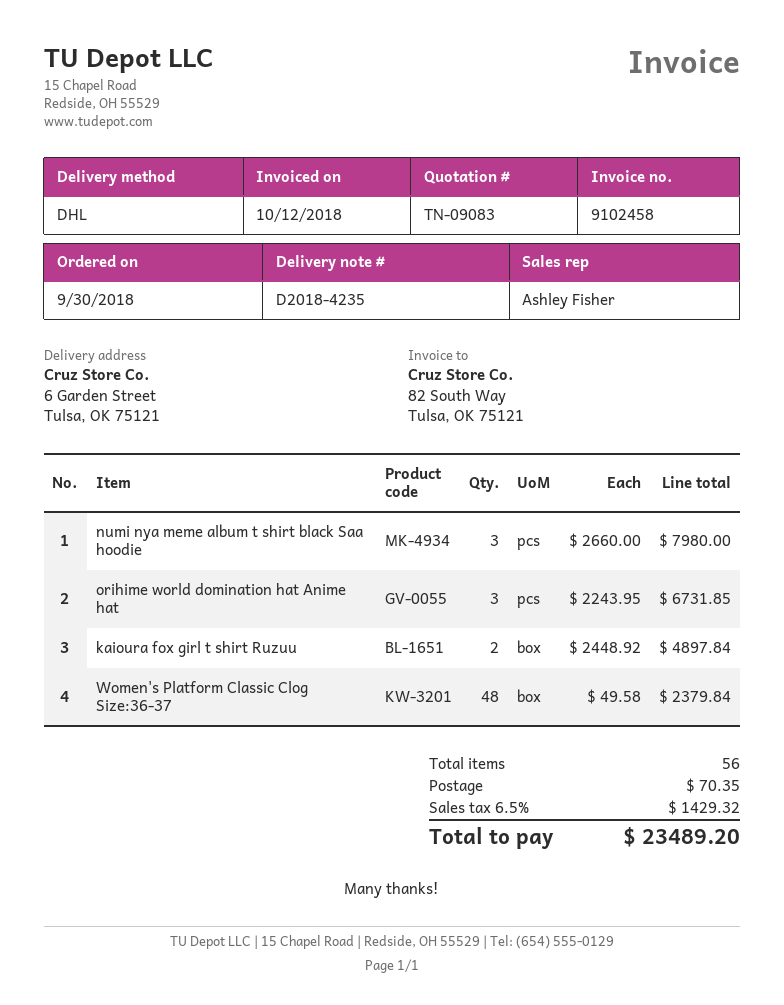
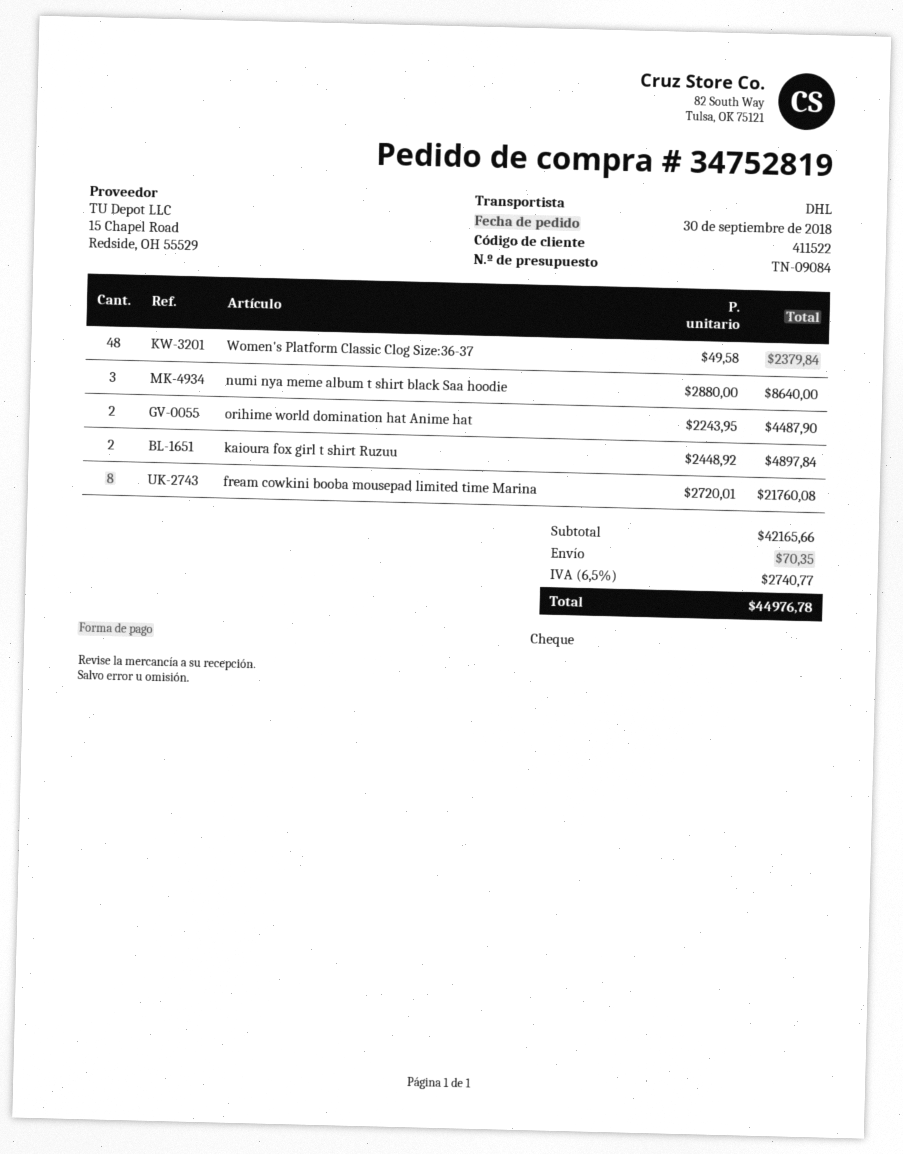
quote number: TN-09083 -> TN-09084
numi nya meme album t shirt black Saa hoodie: 3 x 2660.00 = 7980.00 -> 3 x 2880.00 = 8640.00
orihime world domination hat Anime hat: 3 x 2243.95 = 6731.85 -> 2 x 2243.95 = 4487.90
fream cowkini booba mousepad limited time Marina: none -> 8 x 2720.01 = 21760.08
tax: 6.5% = 1429.32 -> 6.5% = 2740.77
total: 23489.20 -> 44976.78

